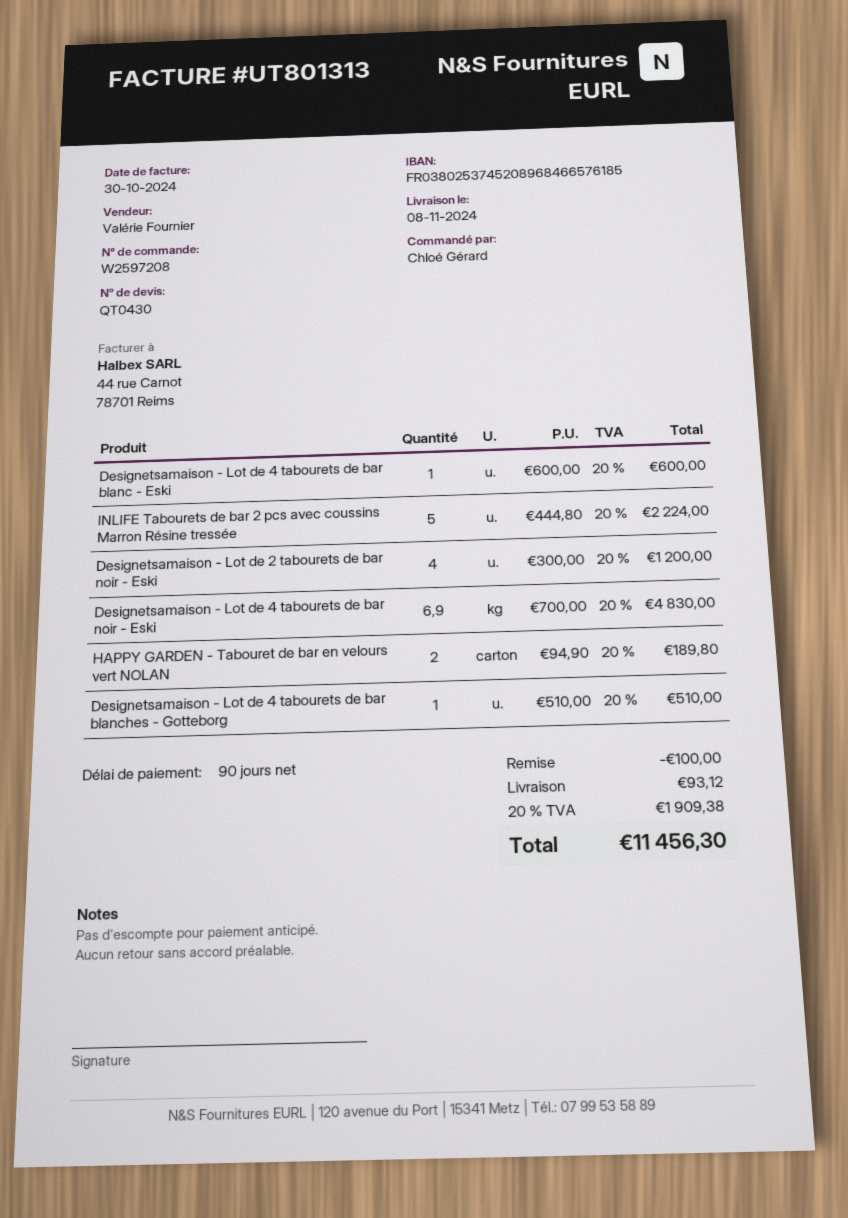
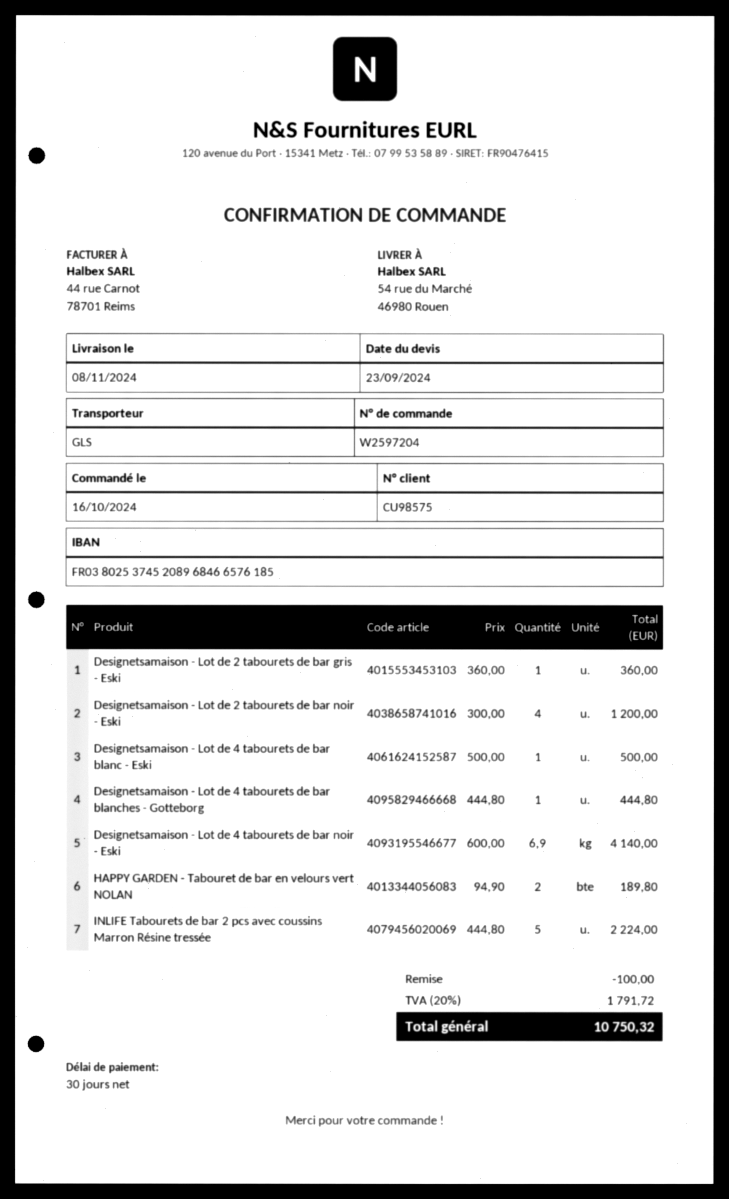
order number: W2597208 -> W2597204
payment terms: 90 days -> 30 days
Designetsamaison - Lot de 4 tabourets de bar blanc - Eski: 1 x 600.00 = 600.00 -> 1 x 500.00 = 500.00
Designetsamaison - Lot de 4 tabourets de bar noir - Eski: 6.9 x 700.00 = 4830.00 -> 6.9 x 600.00 = 4140.00
Designetsamaison - Lot de 4 tabourets de bar blanches - Gotteborg: 1 x 510.00 = 510.00 -> 1 x 444.80 = 444.80
Designetsamaison - Lot de 2 tabourets de bar gris - Eski: none -> 1 x 360.00 = 360.00
shipping: 93.12 -> none
tax: 20% = 1909.38 -> 20% = 1791.72
total: 11456.30 -> 10750.32

